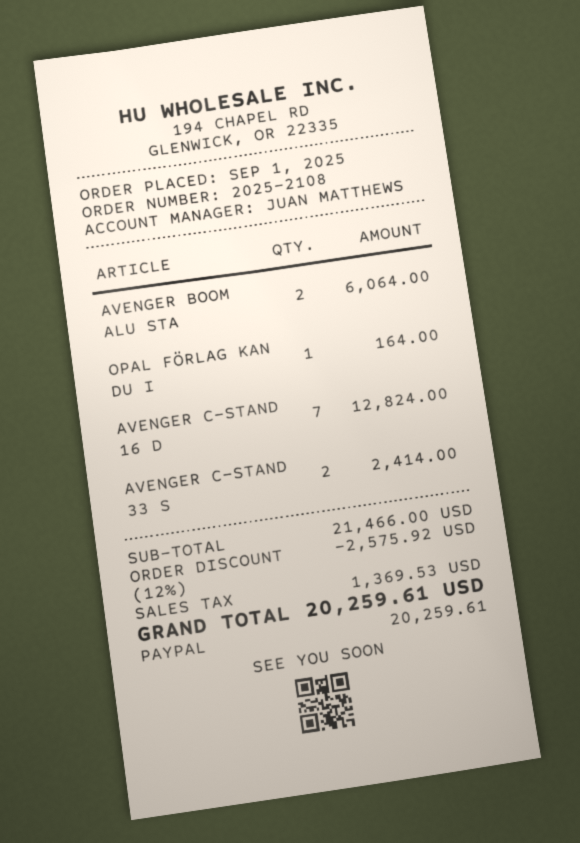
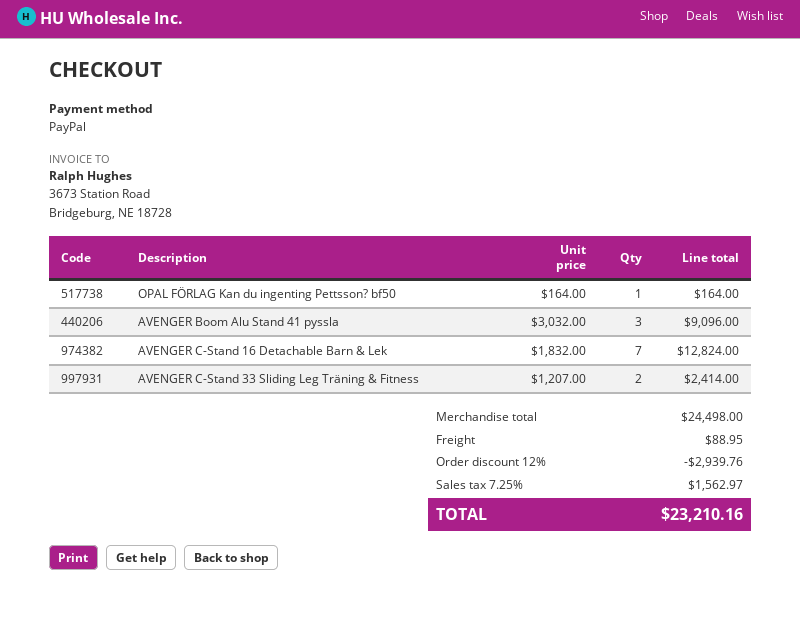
AVENGER BOOM ALU STA: 2 for 6064.00 -> 3 for 9096.00
subtotal: 21466.00 -> 24498.00
discount: 12% = 2575.92 -> 12% = 2939.76
shipping: none -> 88.95
tax: 1369.53 -> 1562.97
total: 20259.61 -> 23210.16

